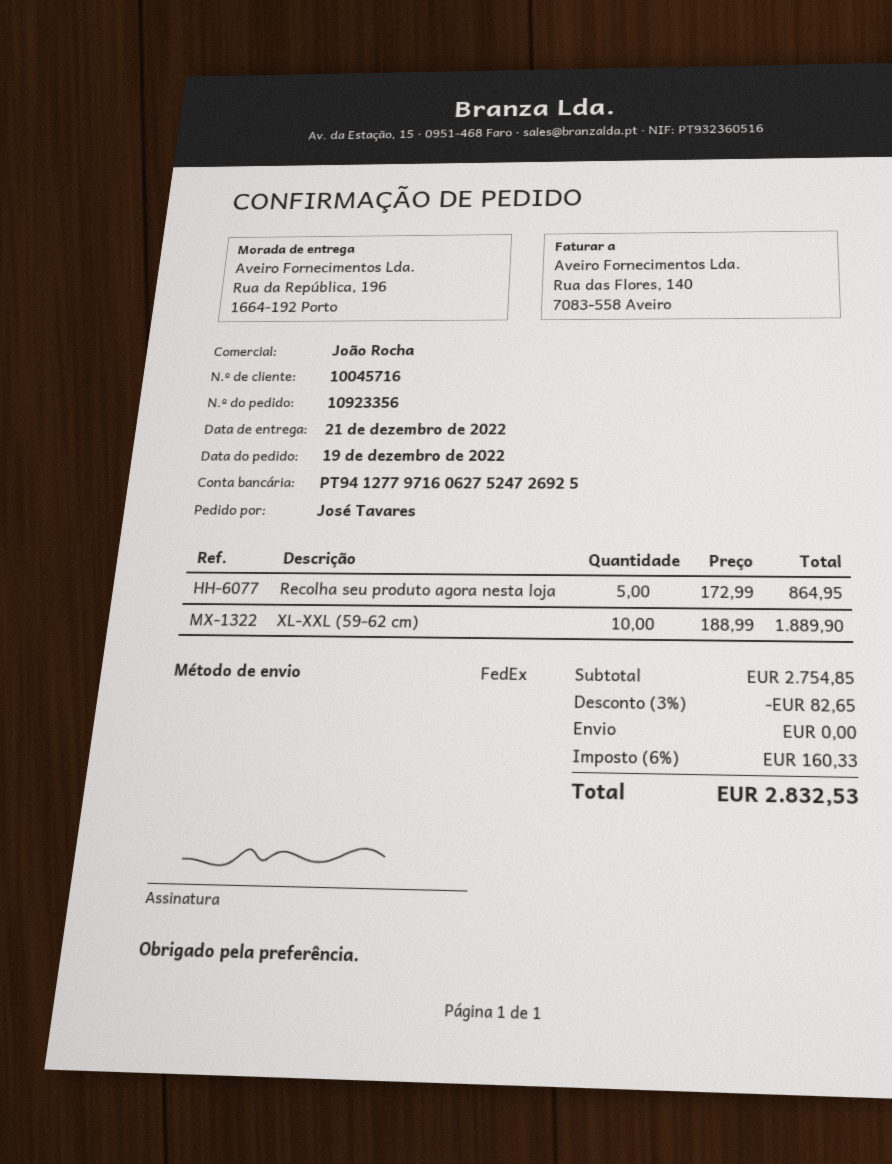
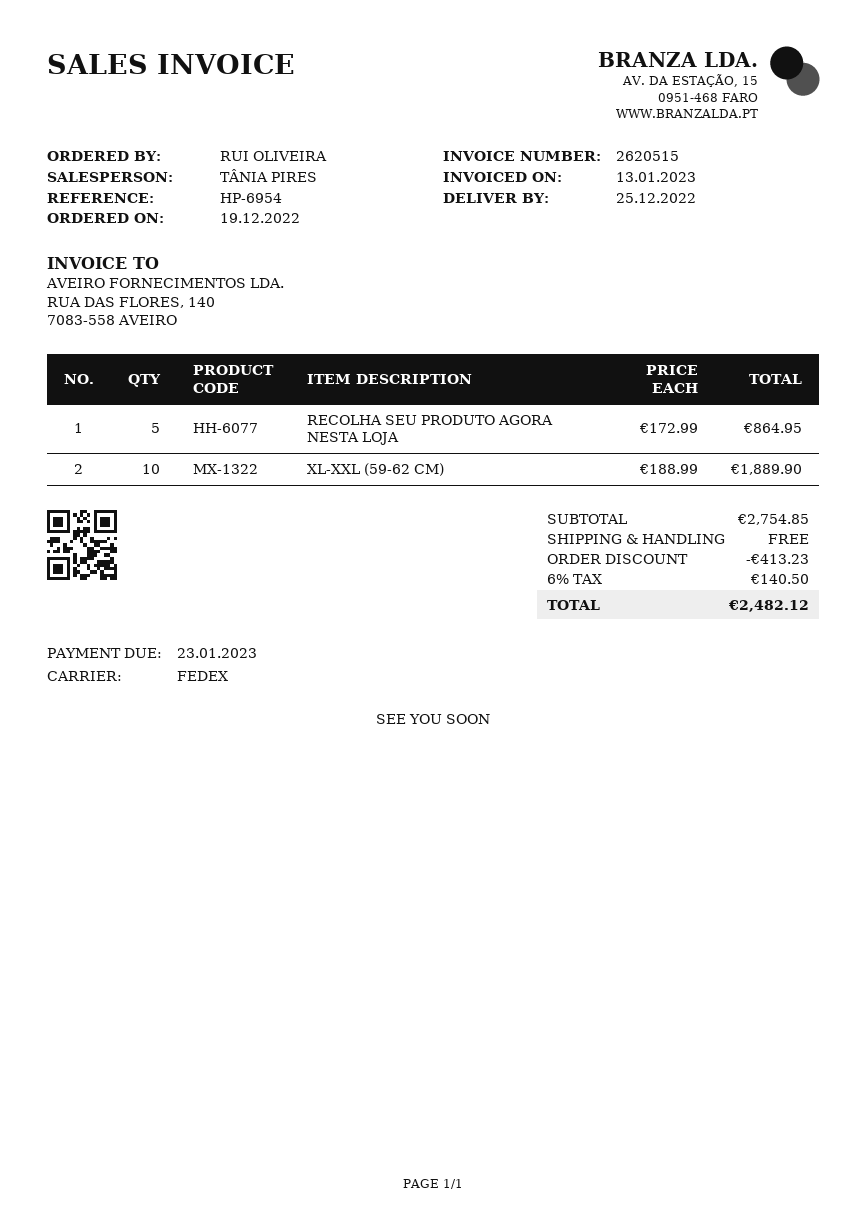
delivery date: 2022-12-21 -> 2022-12-25
ordered by: José Tavares -> RUI OLIVEIRA
sales rep: João Rocha -> TÂNIA PIRES
discount: 82.65 -> 413.23
tax: 6% = 160.33 -> 6% = 140.50
total: 2832.53 -> 2482.12

